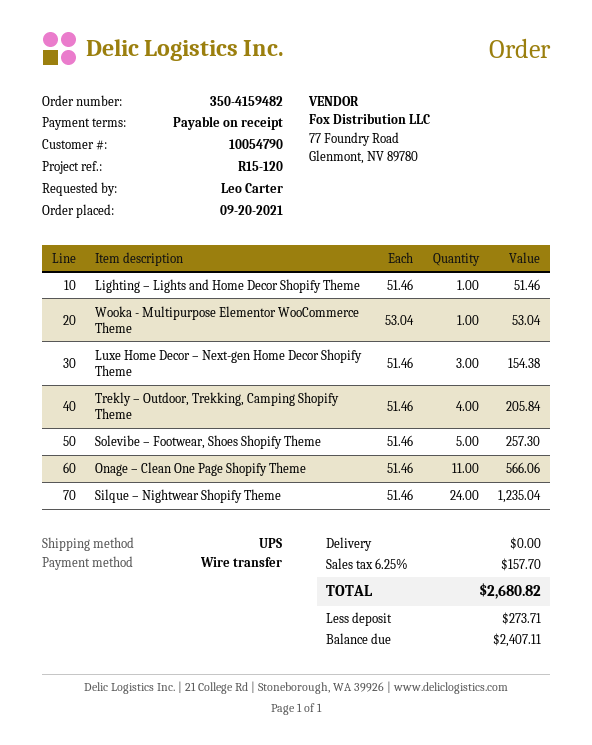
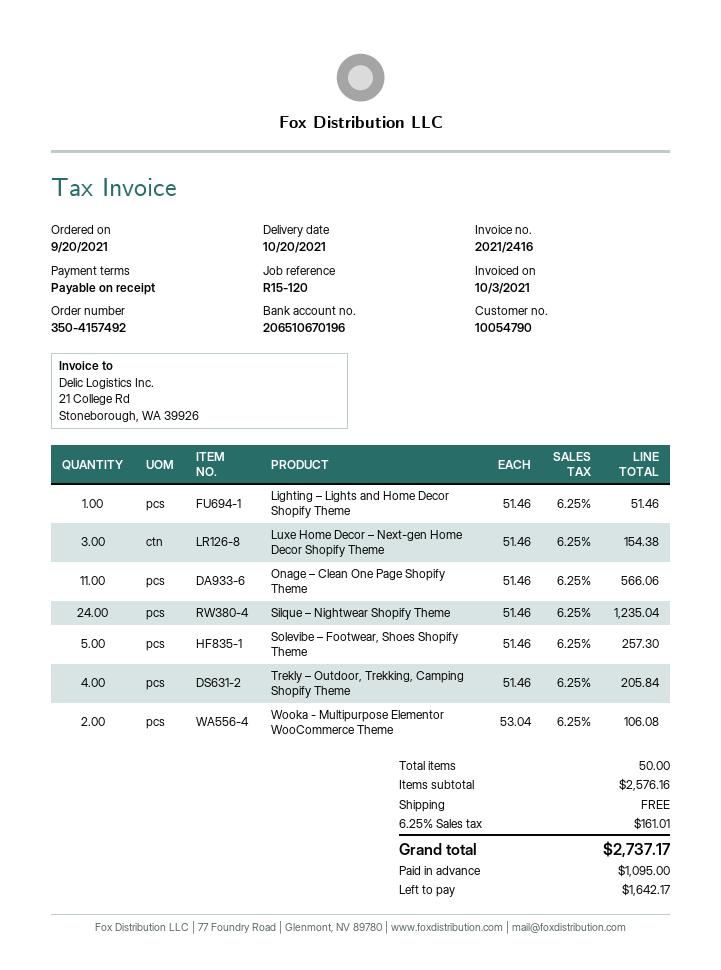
order number: 350-4159482 -> 350-4157492
Wooka - Multipurpose Elementor WooCommerce Theme: 1 x 53.04 = 53.04 -> 2 x 53.04 = 106.08
tax: 6.25% = 157.70 -> 6.25% = 161.01
total: 2680.82 -> 2737.17
deposit: 273.71 -> 1095.00
balance: 2407.11 -> 1642.17

